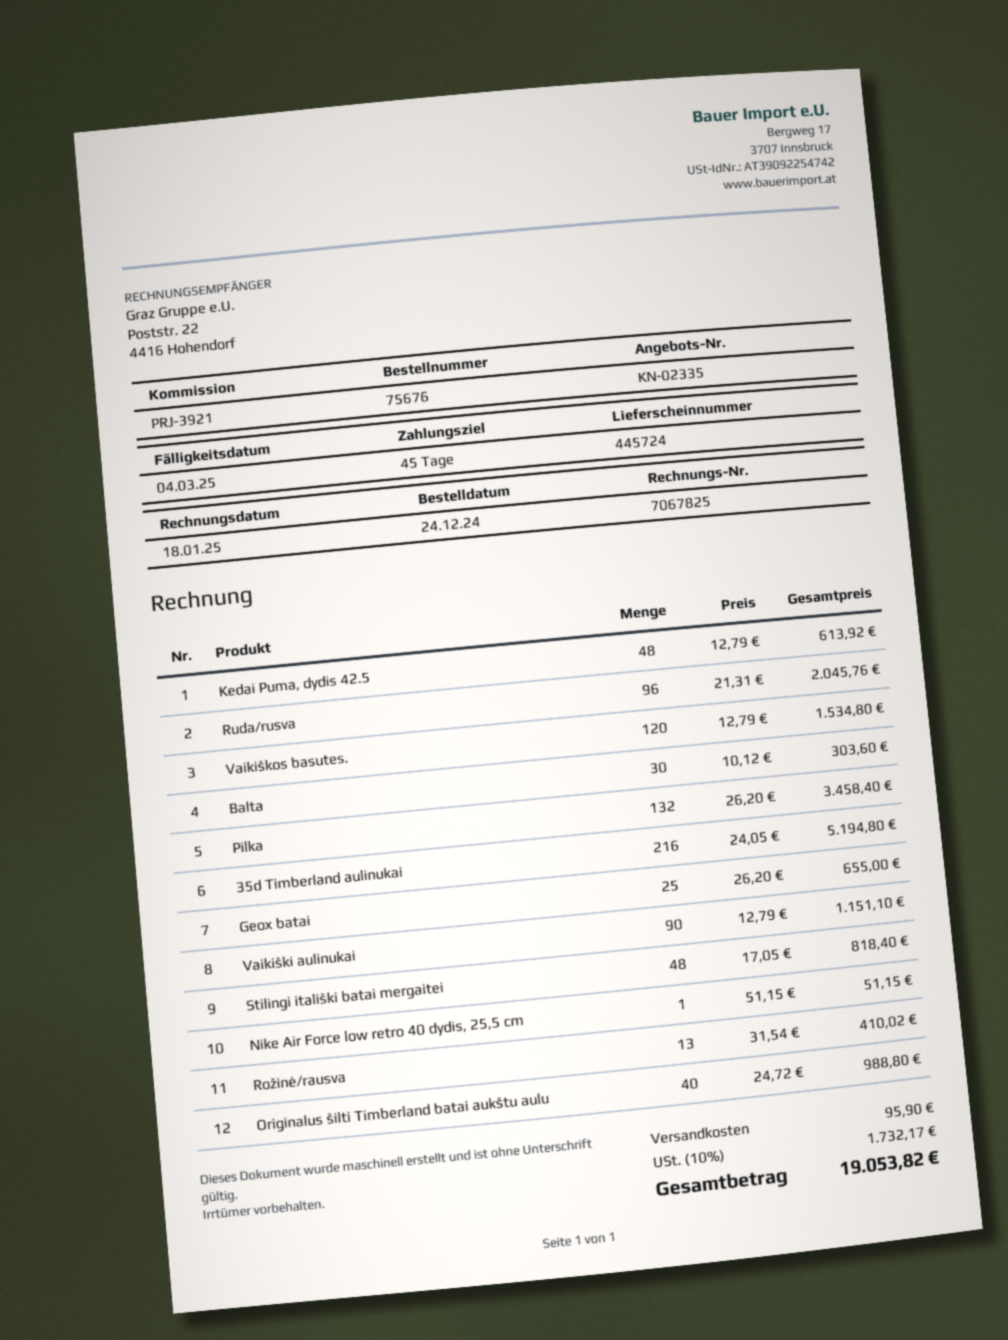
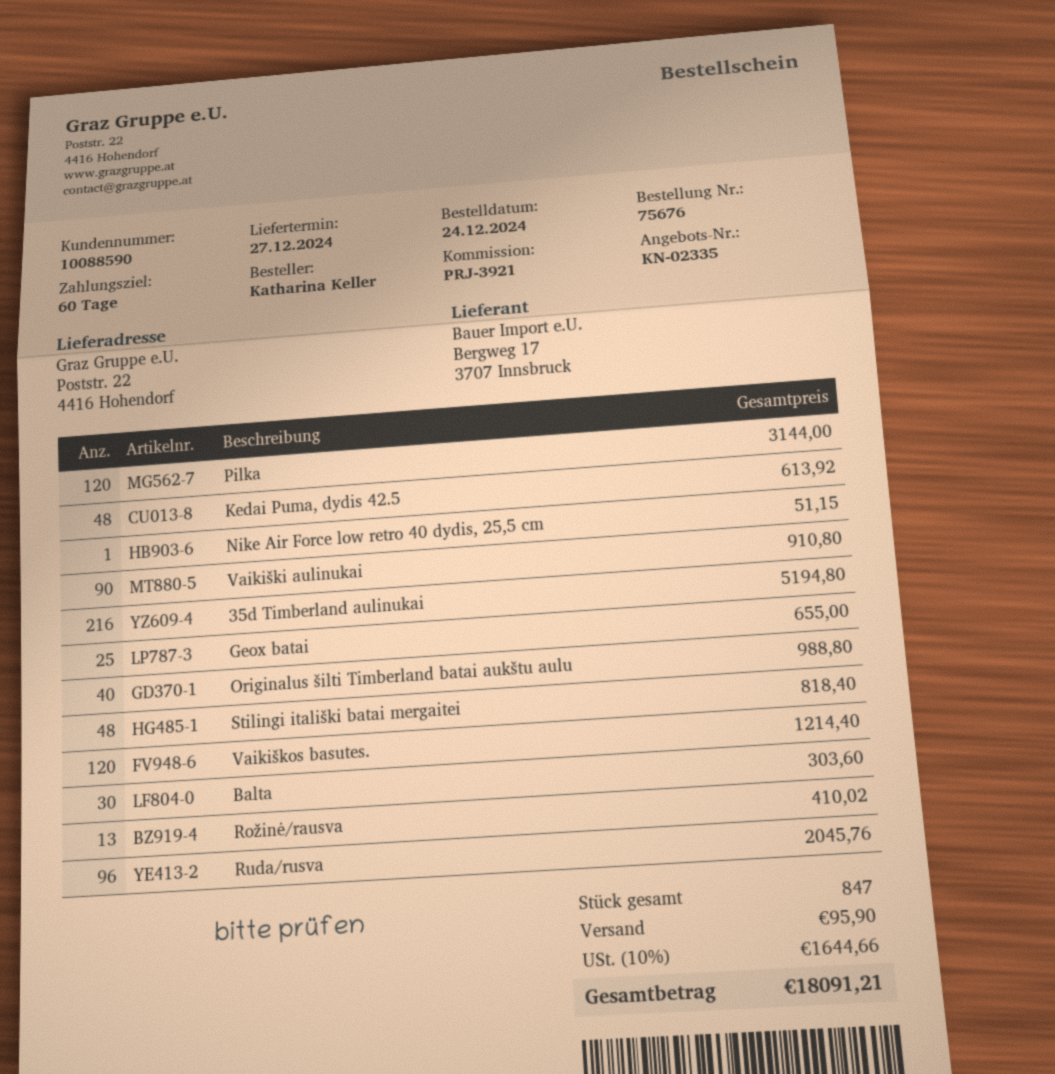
payment terms: 45 days -> 60 days
Vaikiškos basutes.: 120 for 1534.80 -> 120 for 1214.40
Pilka: 132 for 3458.40 -> 120 for 3144.00
Vaikiški aulinukai: 90 for 1151.10 -> 90 for 910.80
tax: 10% = 1732.17 -> 10% = 1644.66
total: 19053.82 -> 18091.21

